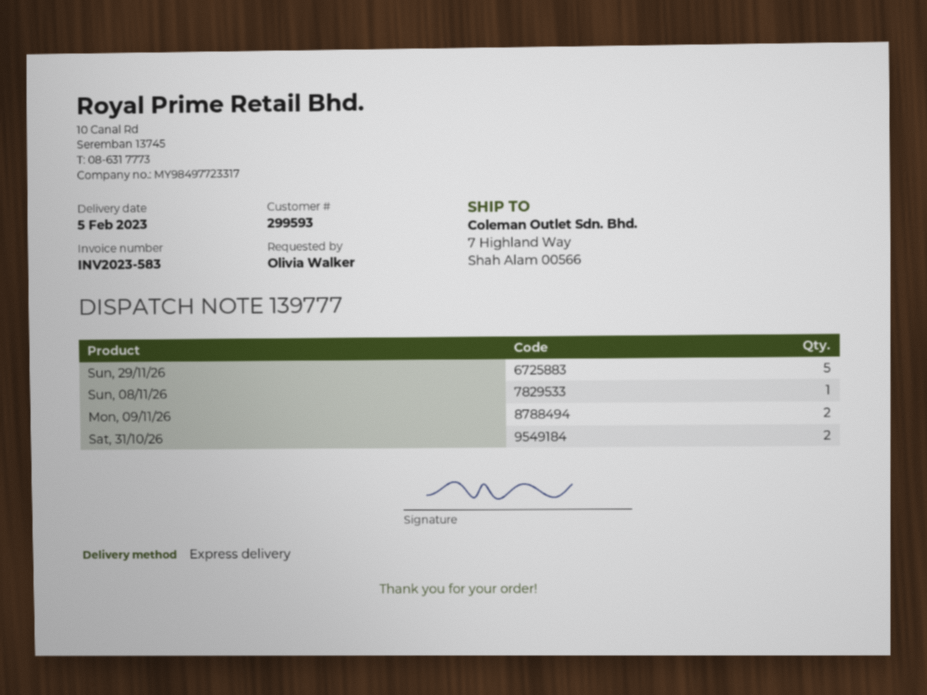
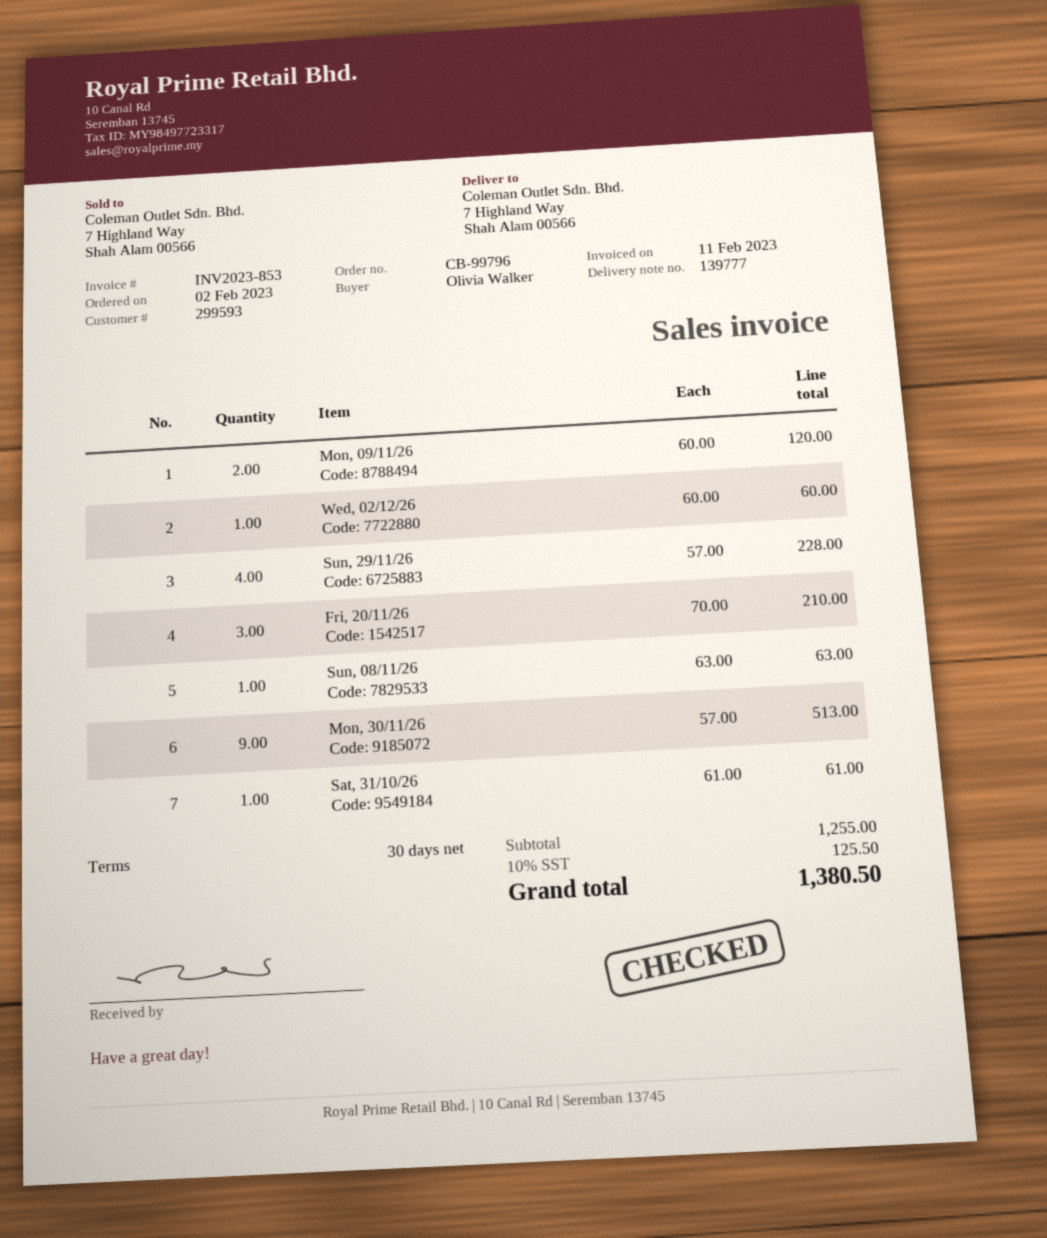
invoice number: INV2023-583 -> INV2023-853
Sun, 29/11/26: 5 -> 4
Sat, 31/10/26: 2 -> 1
Wed, 02/12/26: none -> 1
Fri, 20/11/26: none -> 3
Mon, 30/11/26: none -> 9

